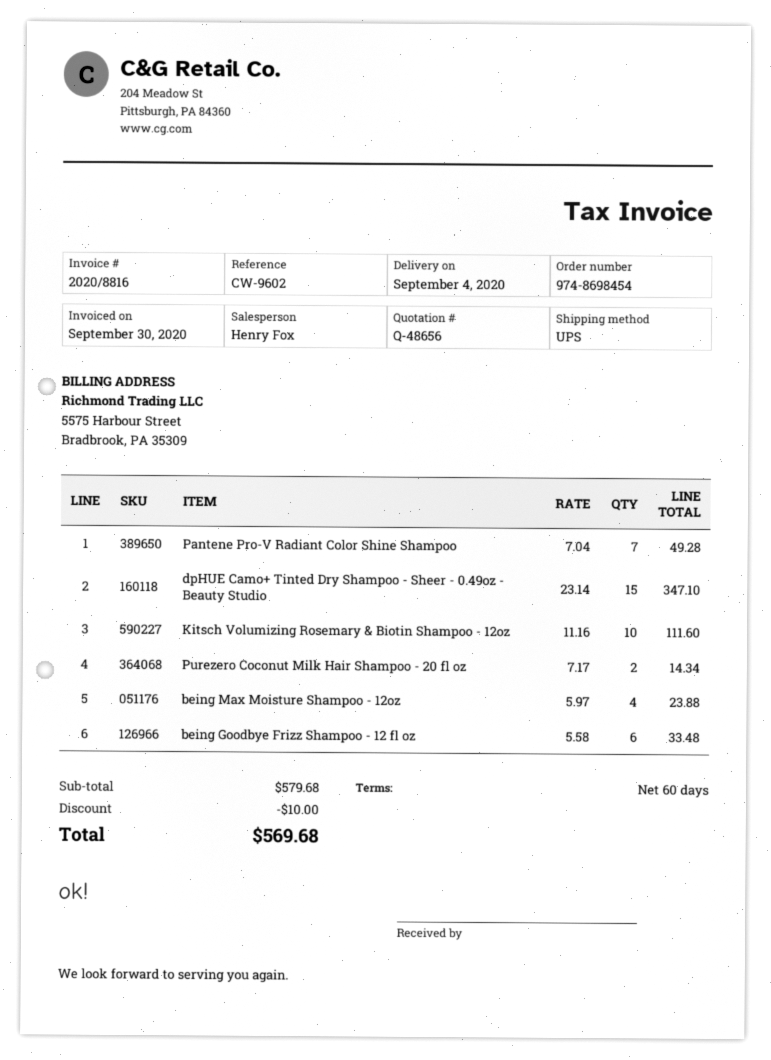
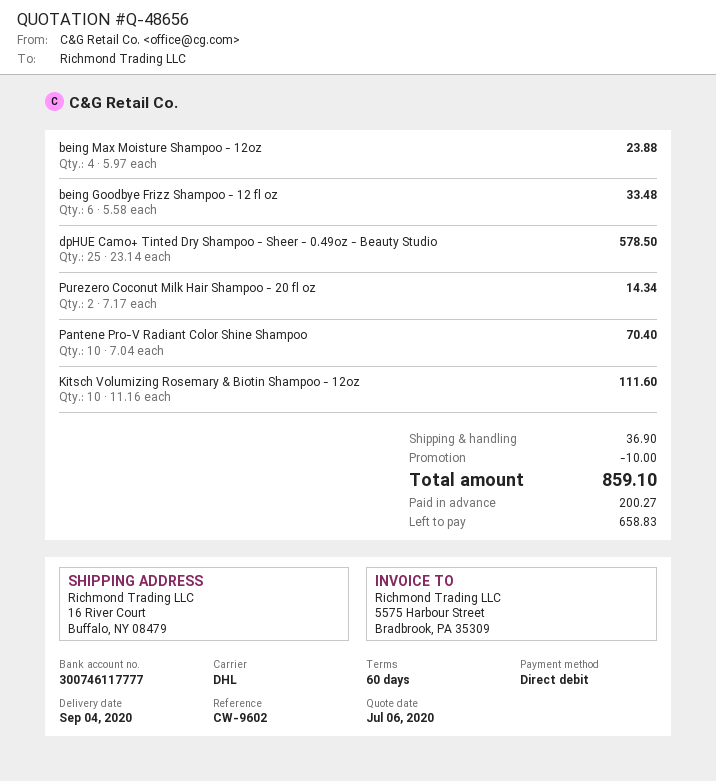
shipping method: UPS -> DHL
Pantene Pro-V Radiant Color Shine Shampoo: 7 x 7.04 = 49.28 -> 10 x 7.04 = 70.40
dpHUE Camo+ Tinted Dry Shampoo - Sheer - 0.49oz - Beauty Studio: 15 x 23.14 = 347.10 -> 25 x 23.14 = 578.50
shipping: none -> 36.90
total: 569.68 -> 859.10

